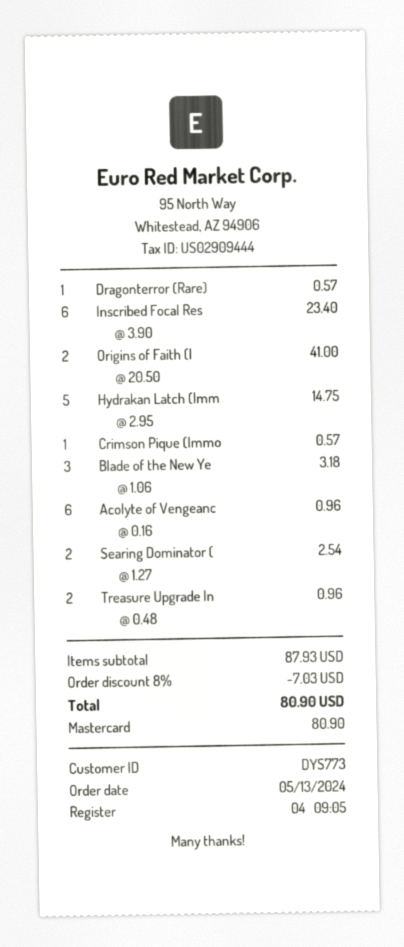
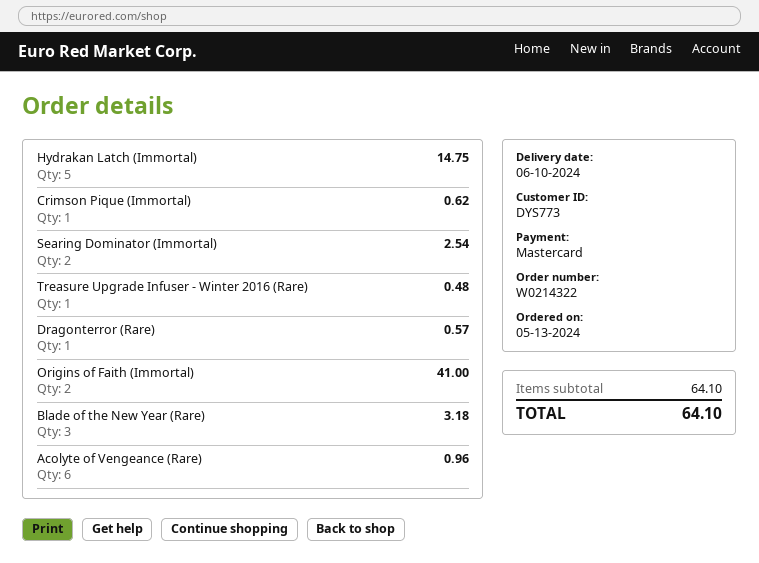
Inscribed Focal Res: 6 for 23.40 -> none
Crimson Pique (Immo: 1 for 0.57 -> 1 for 0.62
Treasure Upgrade In: 2 for 0.96 -> 1 for 0.48
subtotal: 87.93 -> 64.10
discount: 8% = 7.03 -> none
total: 80.90 -> 64.10

